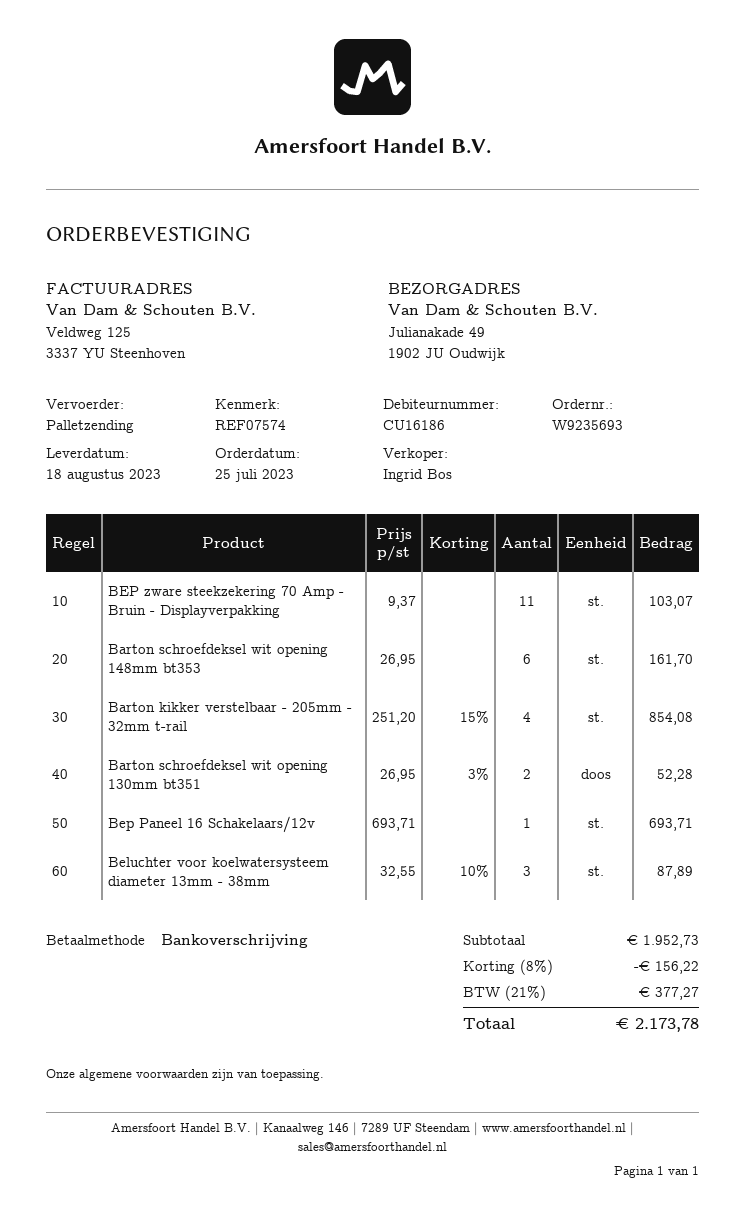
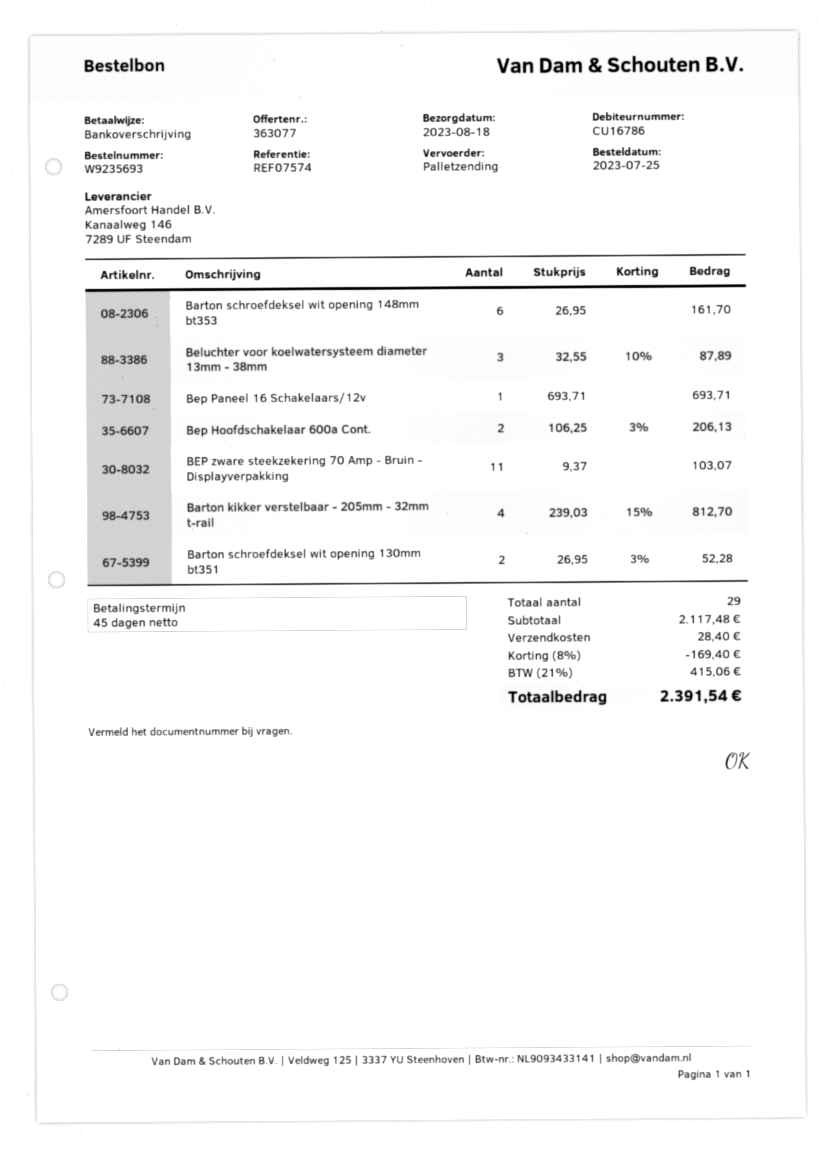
customer number: CU16186 -> CU16786
Barton kikker verstelbaar - 205mm - 32mm t-rail: 4 x 251.20 - 15% = 854.08 -> 4 x 239.03 - 15% = 812.70
Bep Hoofdschakelaar 600a Cont.: none -> 2 x 106.25 - 3% = 206.13
subtotal: 1952.73 -> 2117.48
discount: 8% = 156.22 -> 8% = 169.40
shipping: none -> 28.40
tax: 21% = 377.27 -> 21% = 415.06
total: 2173.78 -> 2391.54

